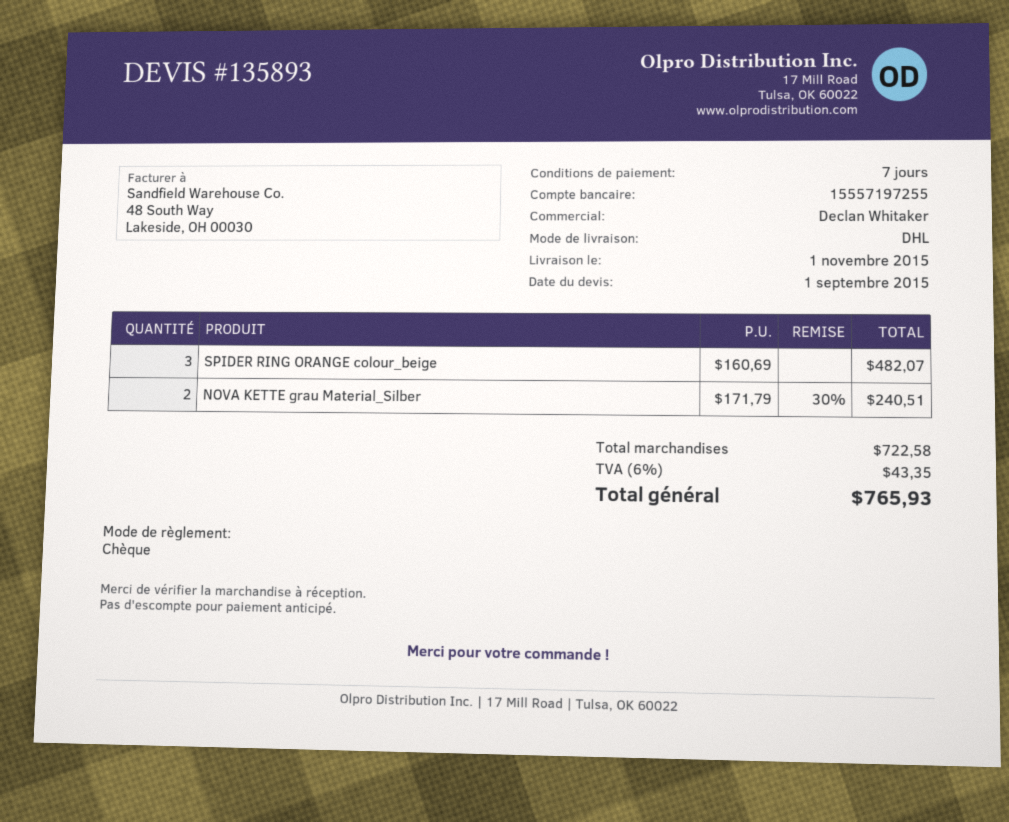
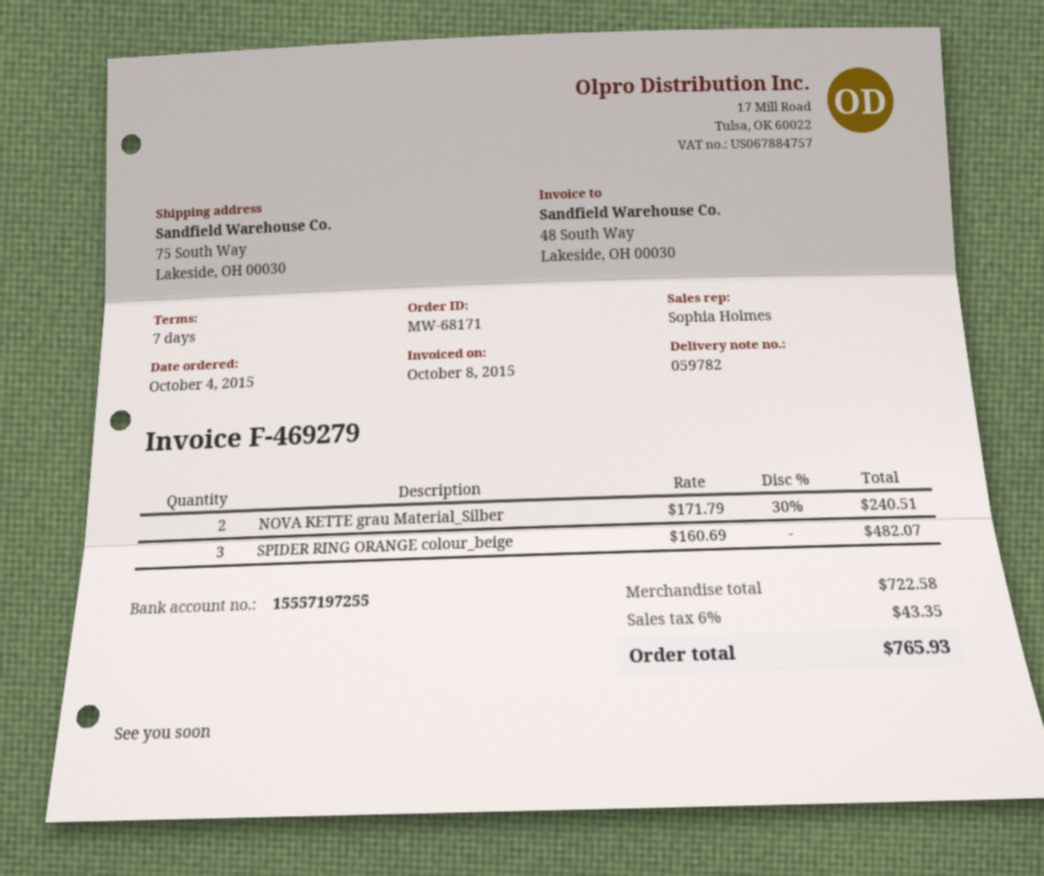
sales rep: Declan Whitaker -> Sophia Holmes

